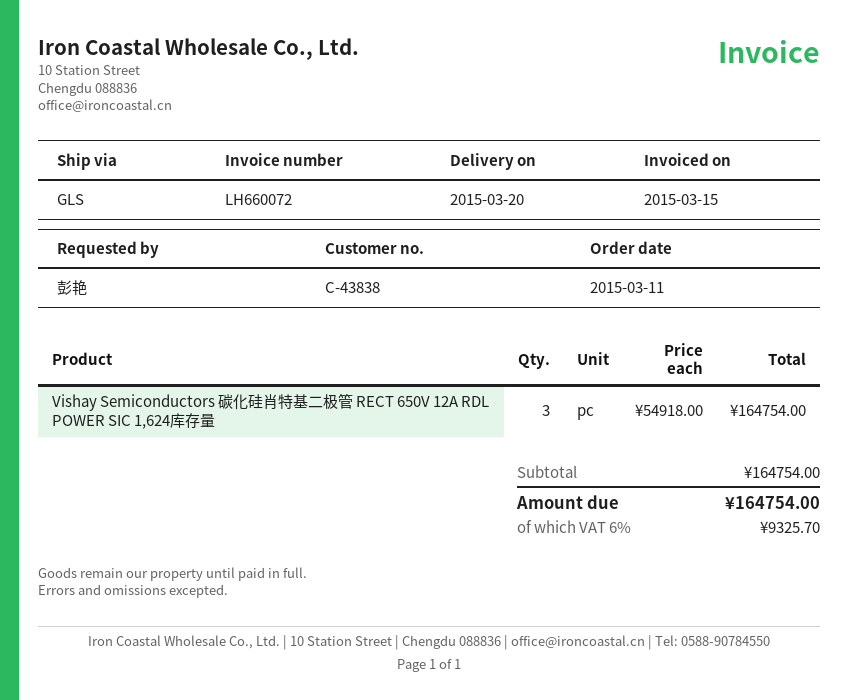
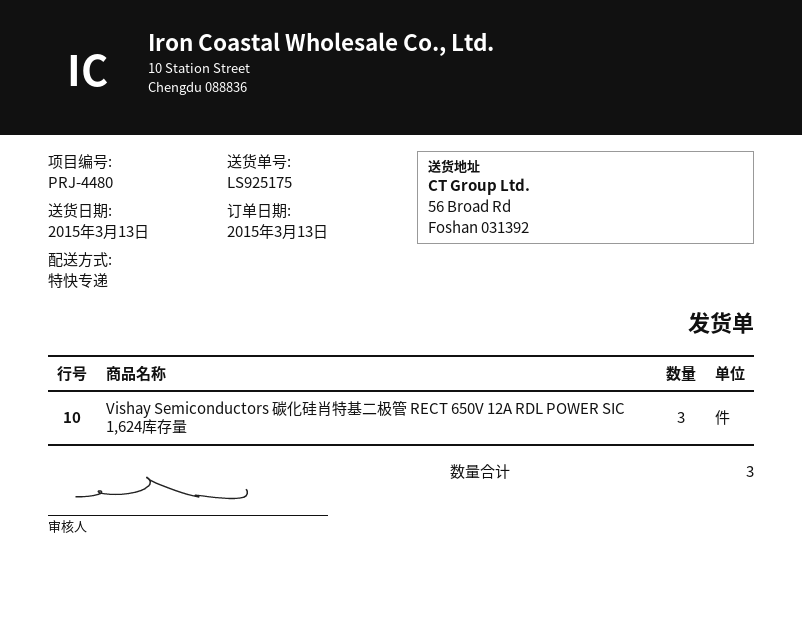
order date: 2015-03-11 -> 2015-03-13
delivery date: 2015-03-20 -> 2015-03-13
shipping method: GLS -> express

